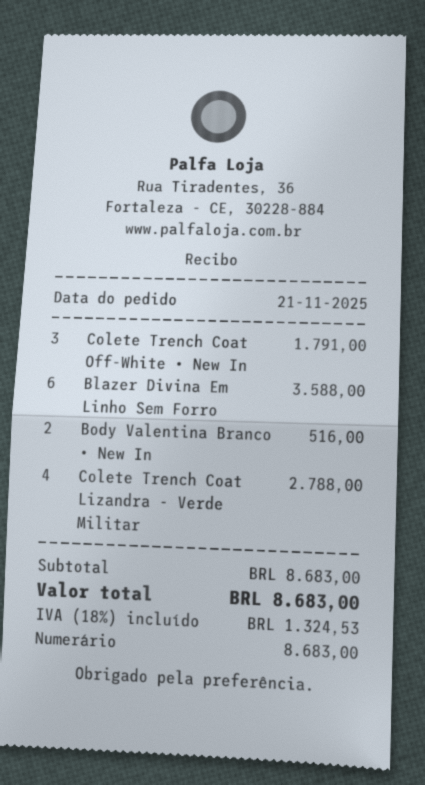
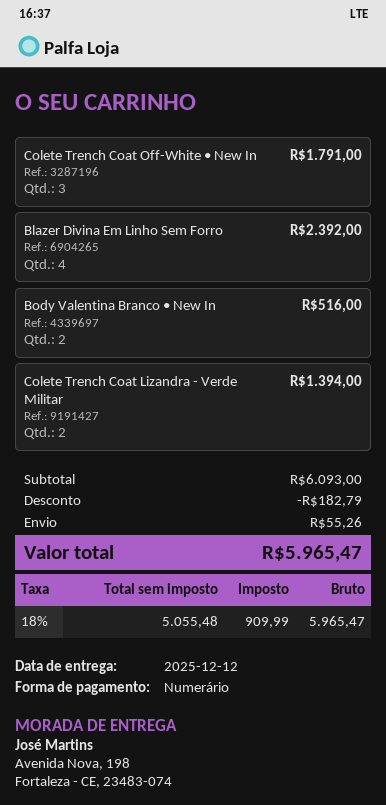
Blazer Divina Em Linho Sem Forro: 6 for 3588.00 -> 4 for 2392.00
Colete Trench Coat Lizandra - Verde Militar: 4 for 2788.00 -> 2 for 1394.00
subtotal: 8683.00 -> 6093.00
discount: none -> 182.79
shipping: none -> 55.26
tax: 18% = 1324.53 -> 18% = 909.99
total: 8683.00 -> 5965.47

